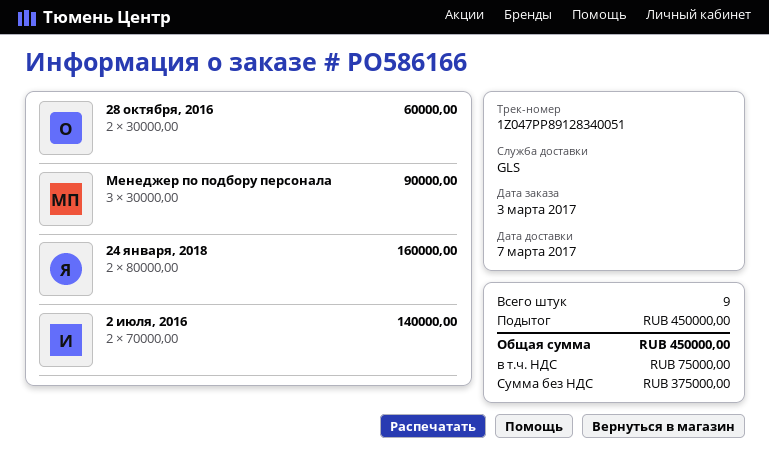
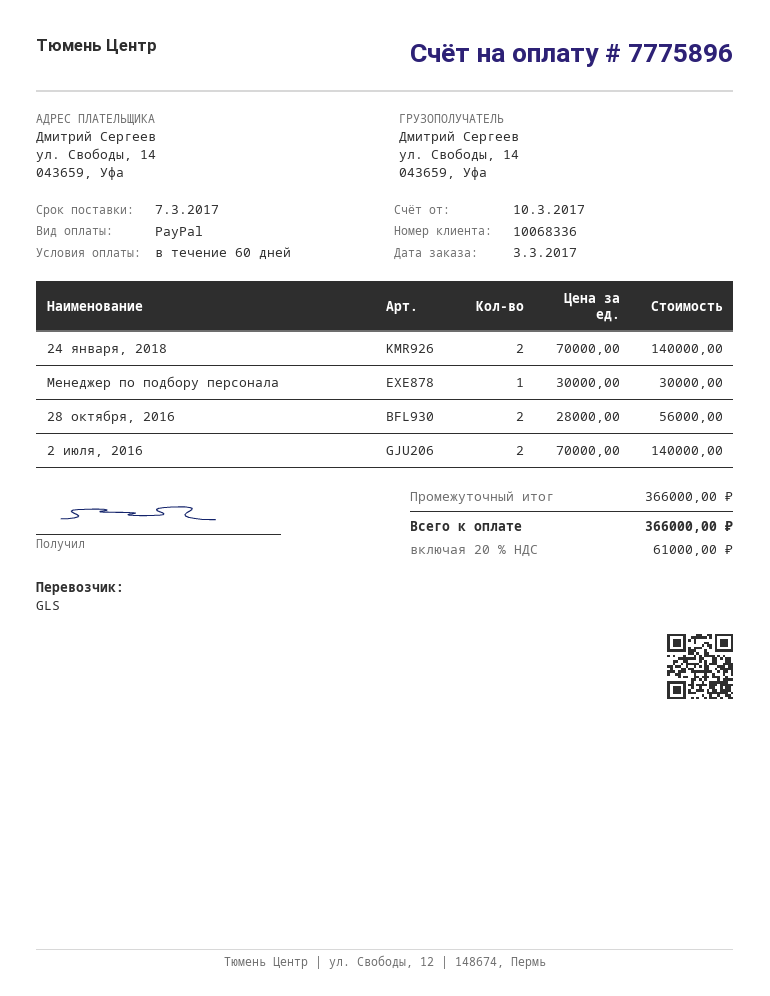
28 октября, 2016: 2 x 30000.00 = 60000.00 -> 2 x 28000.00 = 56000.00
Менеджер по подбору персонала: 3 x 30000.00 = 90000.00 -> 1 x 30000.00 = 30000.00
24 января, 2018: 2 x 80000.00 = 160000.00 -> 2 x 70000.00 = 140000.00
subtotal: 450000.00 -> 366000.00
tax: 75000.00 -> 61000.00
total: 450000.00 -> 366000.00

